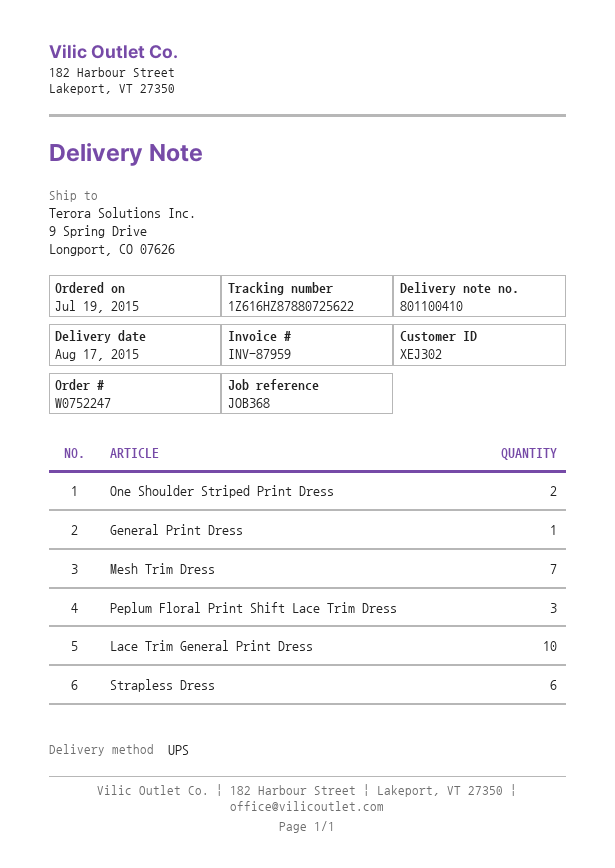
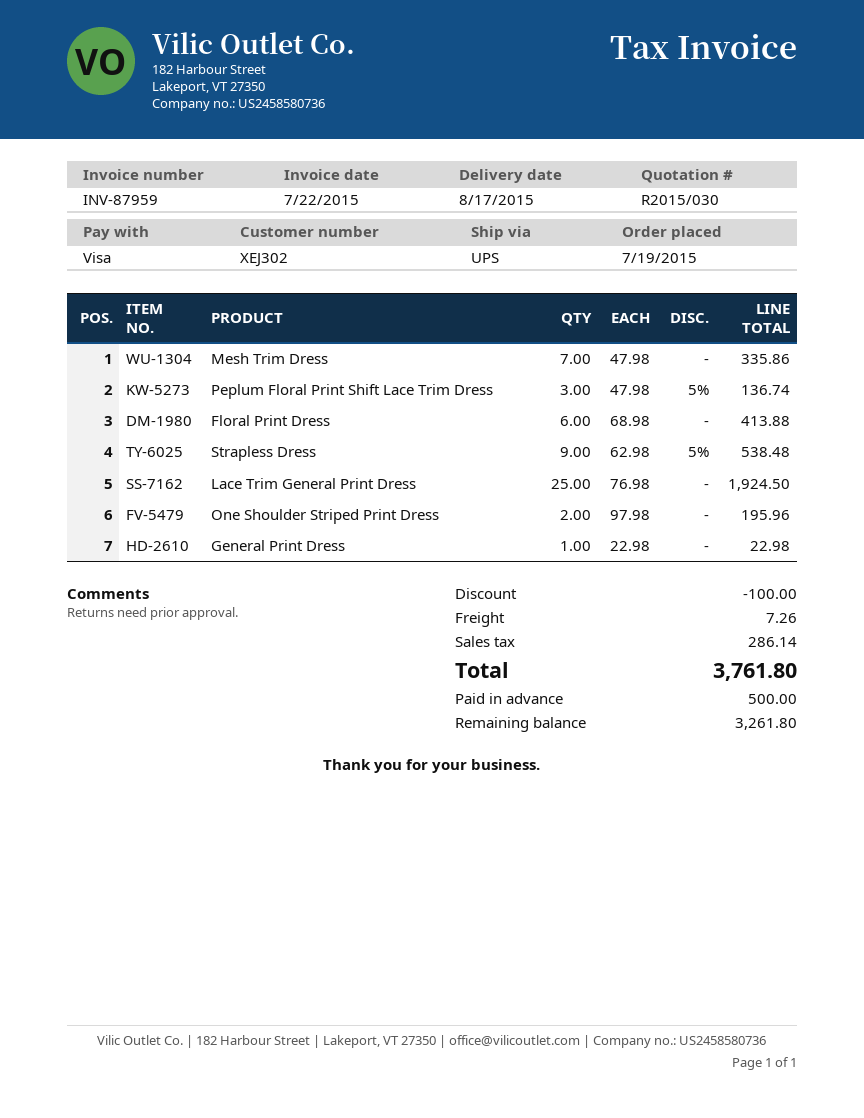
Lace Trim General Print Dress: 10 -> 25
Strapless Dress: 6 -> 9
Floral Print Dress: none -> 6

